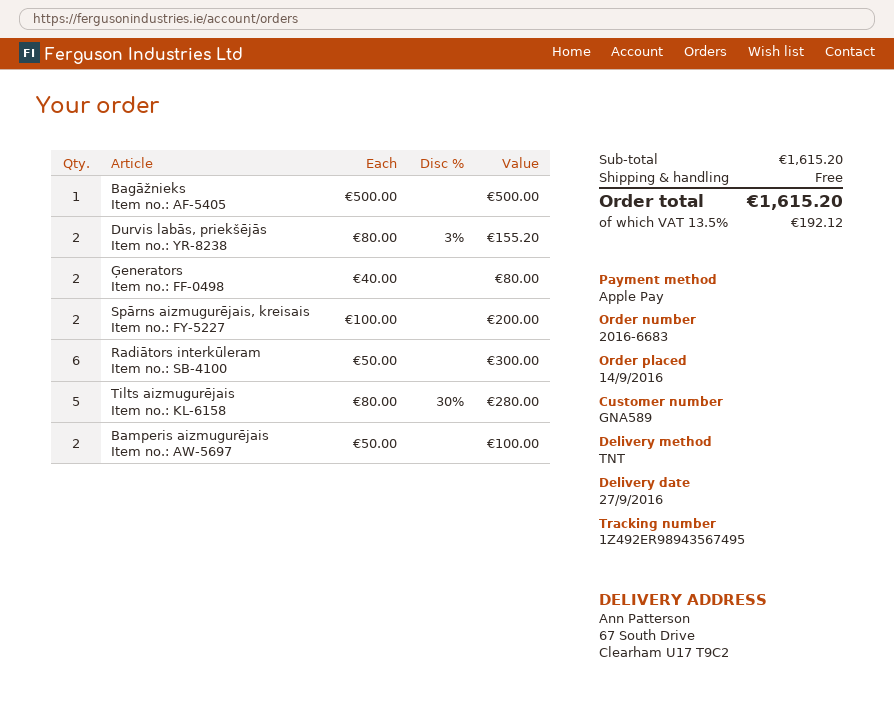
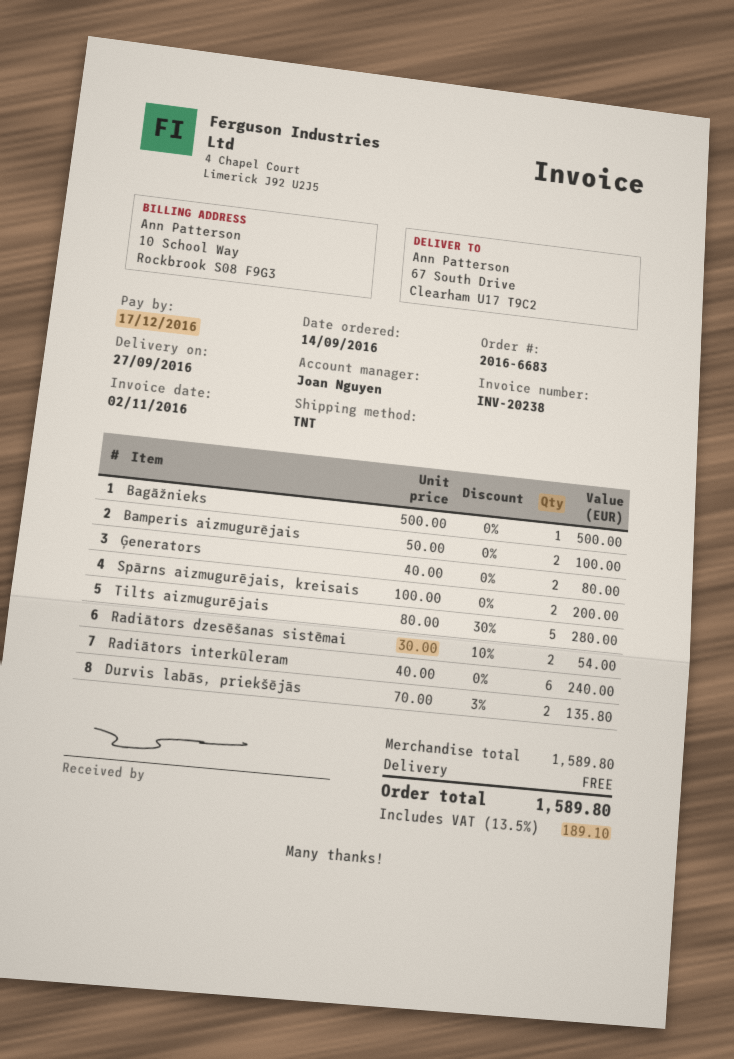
Durvis labās, priekšējās: 2 x 80.00 - 3% = 155.20 -> 2 x 70.00 - 3% = 135.80
Radiātors interkūleram: 6 x 50.00 = 300.00 -> 6 x 40.00 = 240.00
Radiātors dzesēšanas sistēmai: none -> 2 x 30.00 - 10% = 54.00
subtotal: 1615.20 -> 1589.80
tax: 13.5% = 192.12 -> 13.5% = 189.10
total: 1615.20 -> 1589.80

